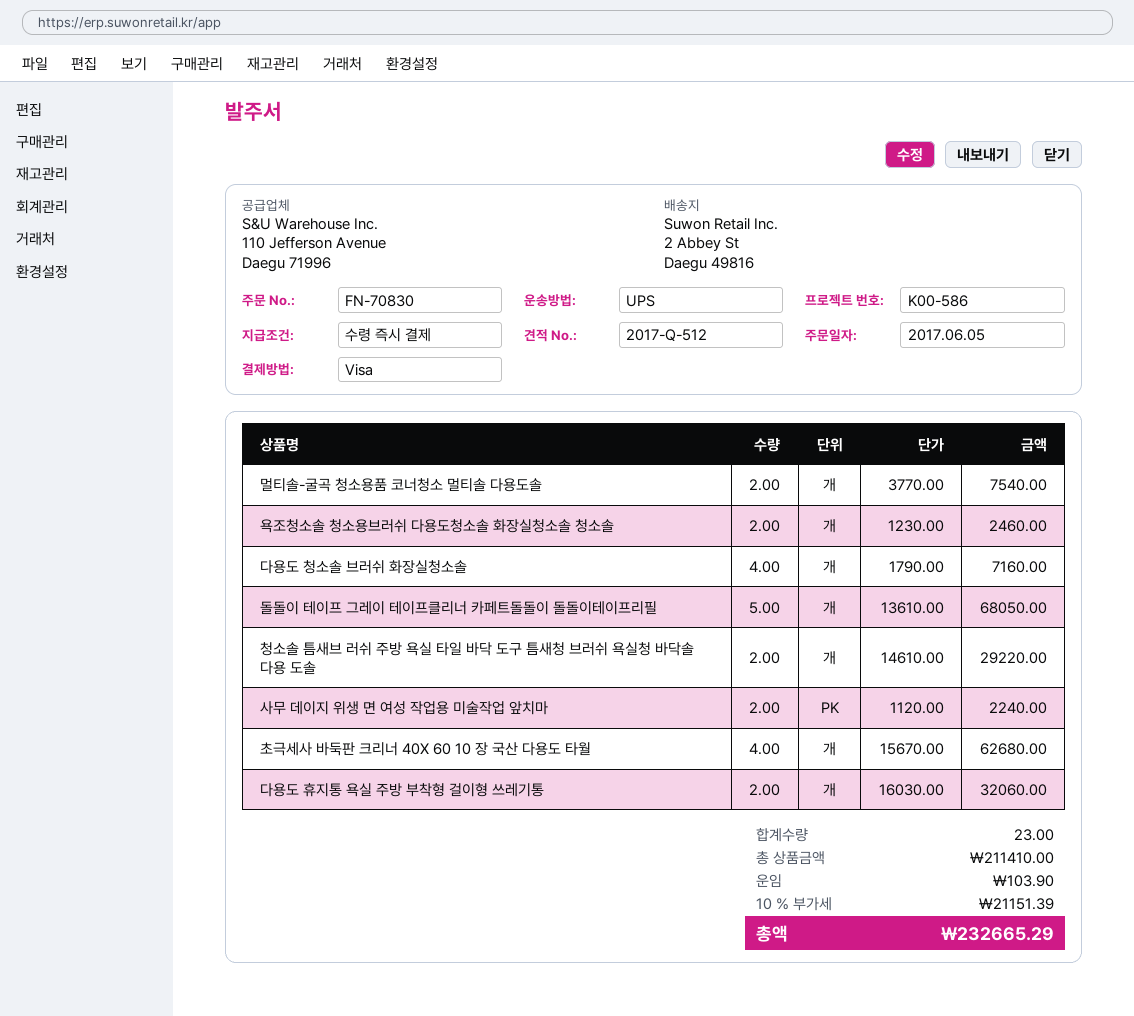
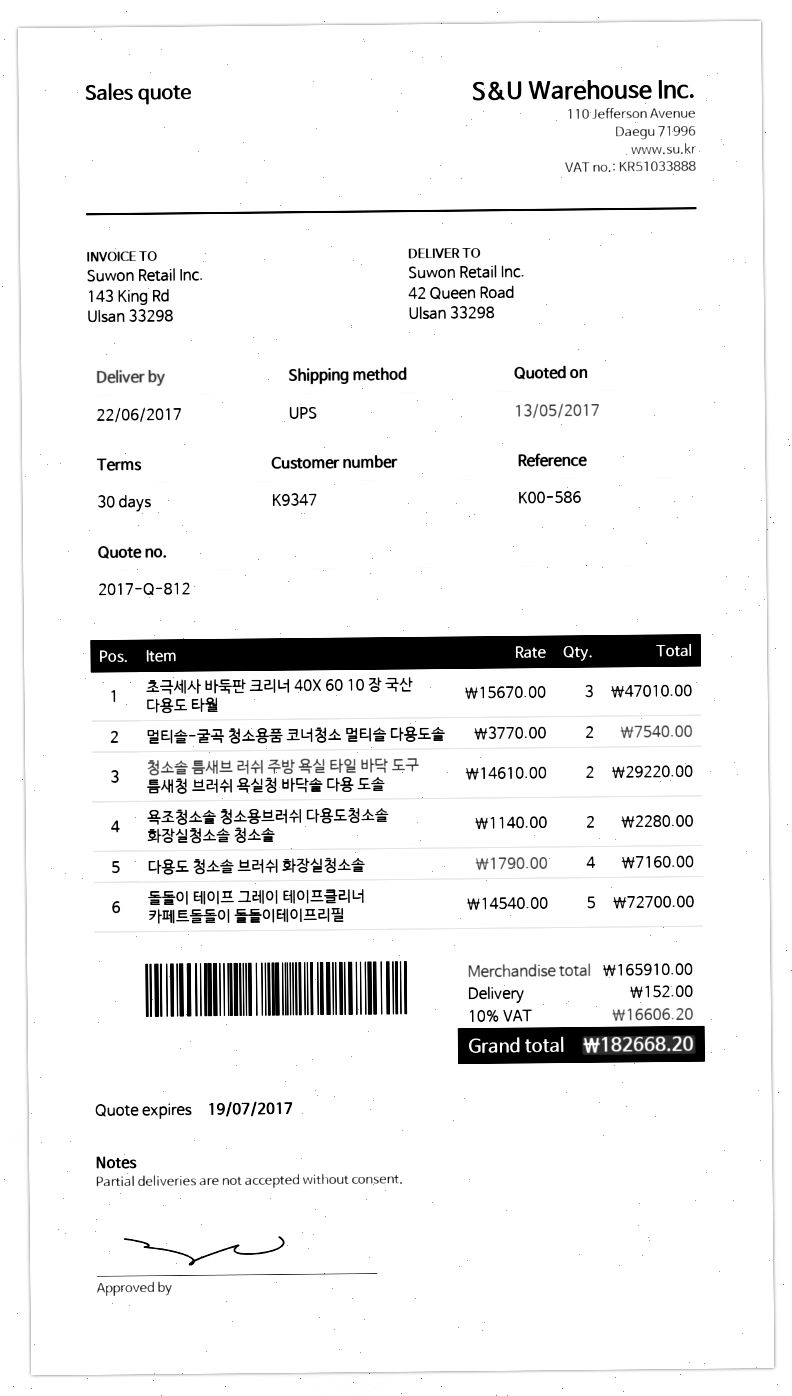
quote number: 2017-Q-512 -> 2017-Q-812
payment terms: on receipt -> 30 days
ship to: 2 Abbey St, Daegu 49816 -> 42 Queen Road, Ulsan 33298
욕조청소솔 청소용브러쉬 다용도청소솔 화장실청소솔 청소솔: 2 x 1230.00 = 2460.00 -> 2 x 1140.00 = 2280.00
돌돌이 테이프 그레이 테이프클리너 카페트돌돌이 돌돌이테이프리필: 5 x 13610.00 = 68050.00 -> 5 x 14540.00 = 72700.00
사무 데이지 위생 면 여성 작업용 미술작업 앞치마: 2 x 1120.00 = 2240.00 -> none
초극세사 바둑판 크리너 40X 60 10 장 국산 다용도 타월: 4 x 15670.00 = 62680.00 -> 3 x 15670.00 = 47010.00
다용도 휴지통 욕실 주방 부착형 걸이형 쓰레기통: 2 x 16030.00 = 32060.00 -> none
subtotal: 211410.00 -> 165910.00
shipping: 103.90 -> 152.00
tax: 10% = 21151.39 -> 10% = 16606.20
total: 232665.29 -> 182668.20

